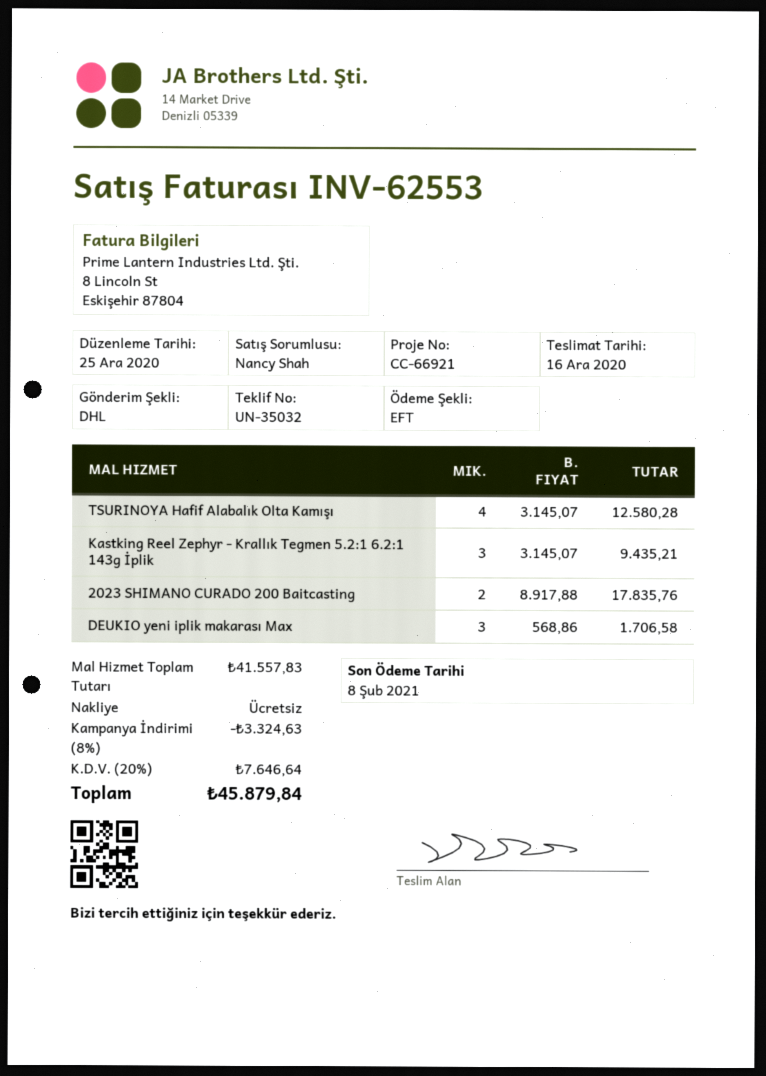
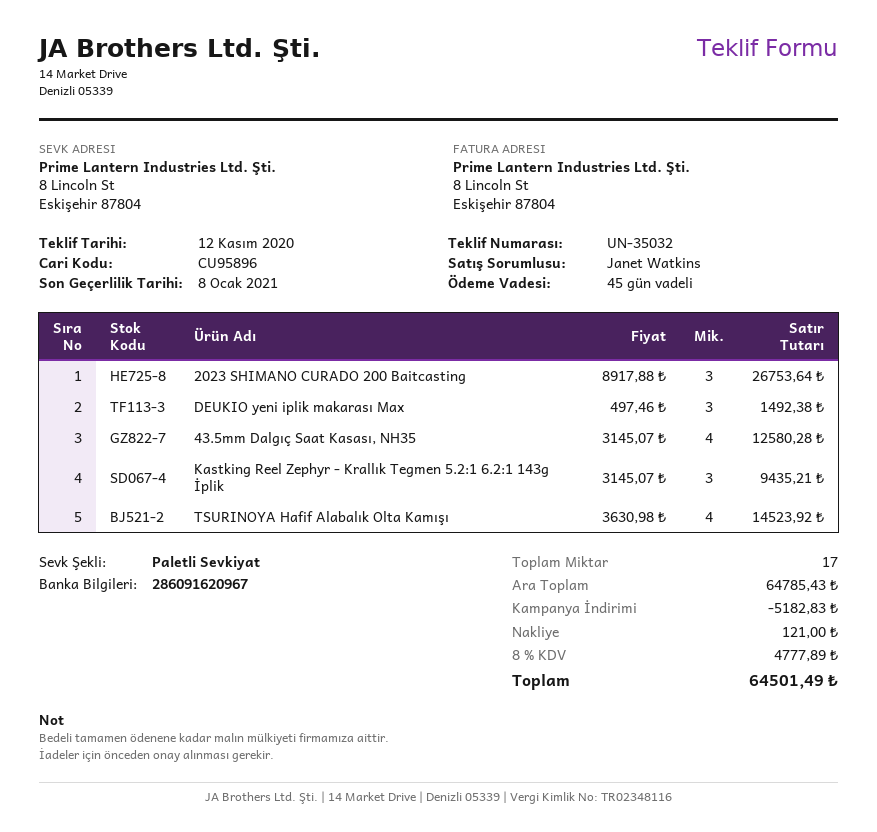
sales rep: Nancy Shah -> Janet Watkins
shipping method: DHL -> pallet freight
TSURINOYA Hafif Alabalık Olta Kamışı: 4 x 3145.07 = 12580.28 -> 4 x 3630.98 = 14523.92
2023 SHIMANO CURADO 200 Baitcasting: 2 x 8917.88 = 17835.76 -> 3 x 8917.88 = 26753.64
DEUKIO yeni iplik makarası Max: 3 x 568.86 = 1706.58 -> 3 x 497.46 = 1492.38
43.5mm Dalgıç Saat Kasası, NH35: none -> 4 x 3145.07 = 12580.28
subtotal: 41557.83 -> 64785.43
discount: 3324.63 -> 5182.83
shipping: 0.00 -> 121.00
tax: 20% = 7646.64 -> 8% = 4777.89
total: 45879.84 -> 64501.49

